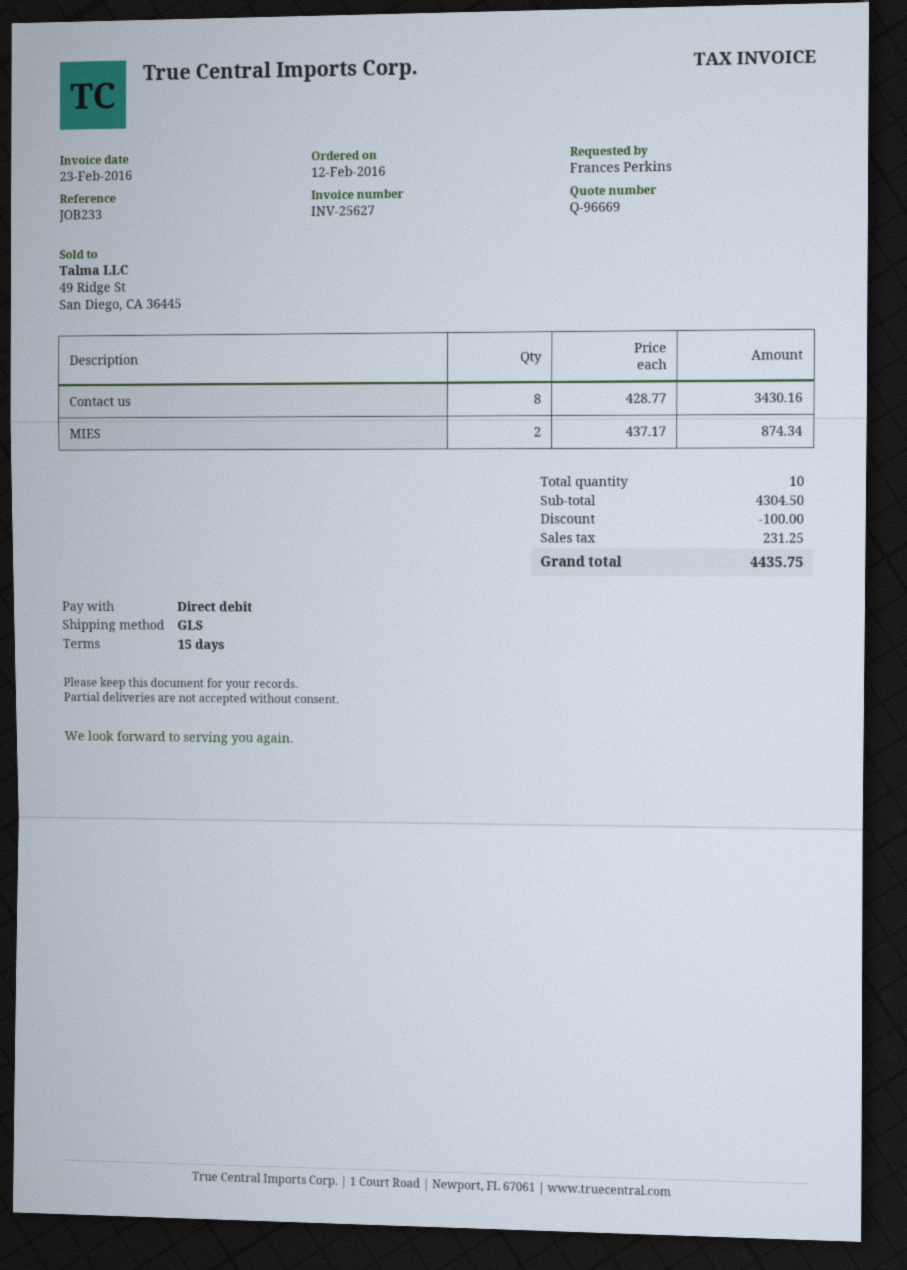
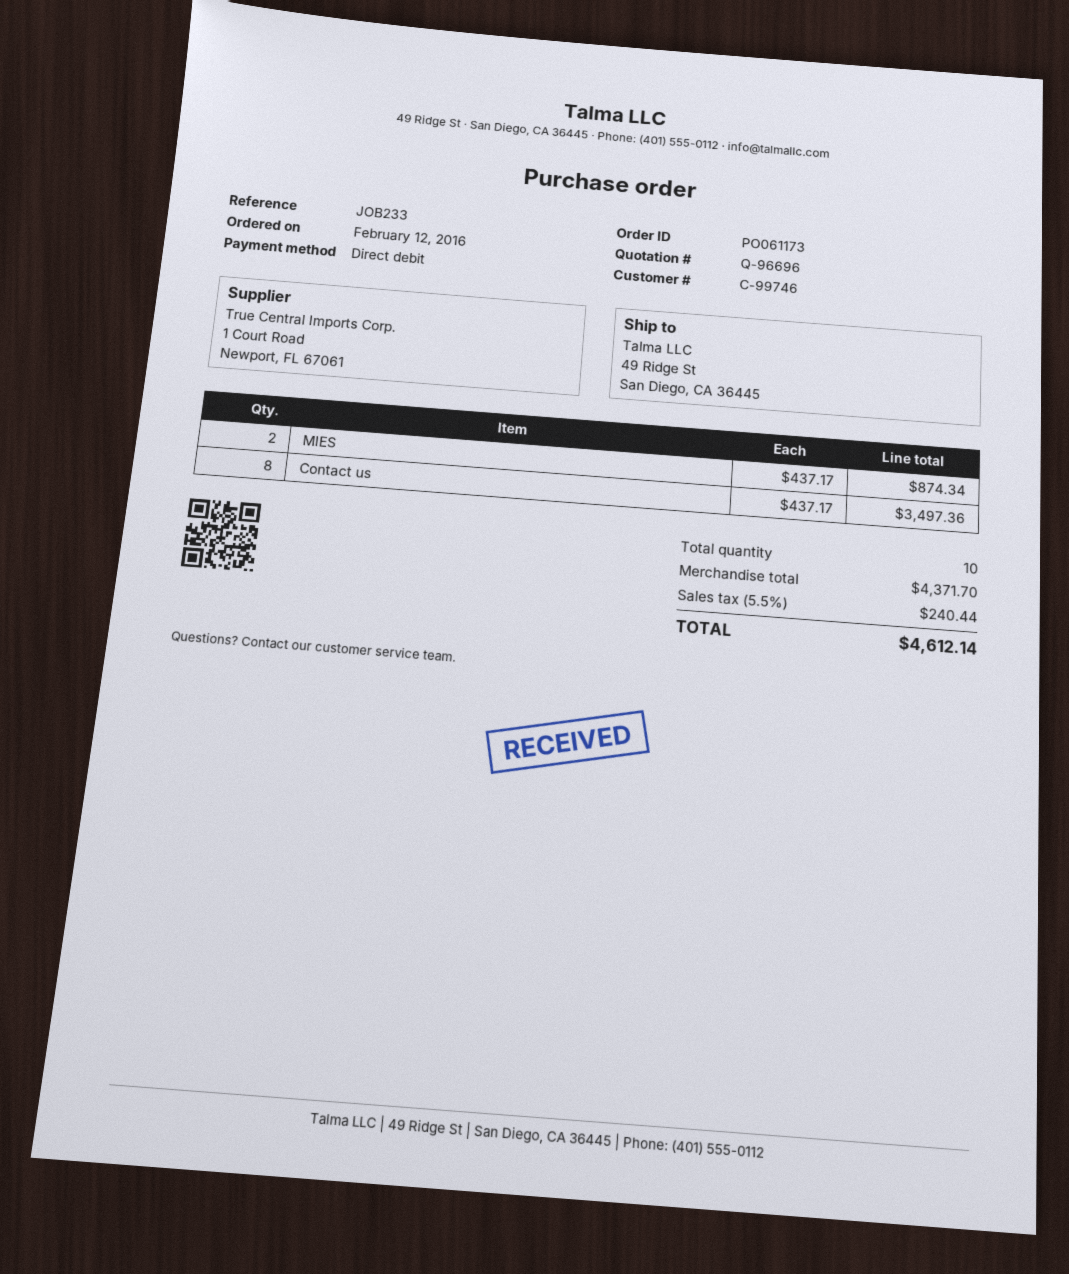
quote number: Q-96669 -> Q-96696
Contact us: 8 x 428.77 = 3430.16 -> 8 x 437.17 = 3497.36
subtotal: 4304.50 -> 4371.70
discount: 100.00 -> none
tax: 231.25 -> 240.44
total: 4435.75 -> 4612.14

